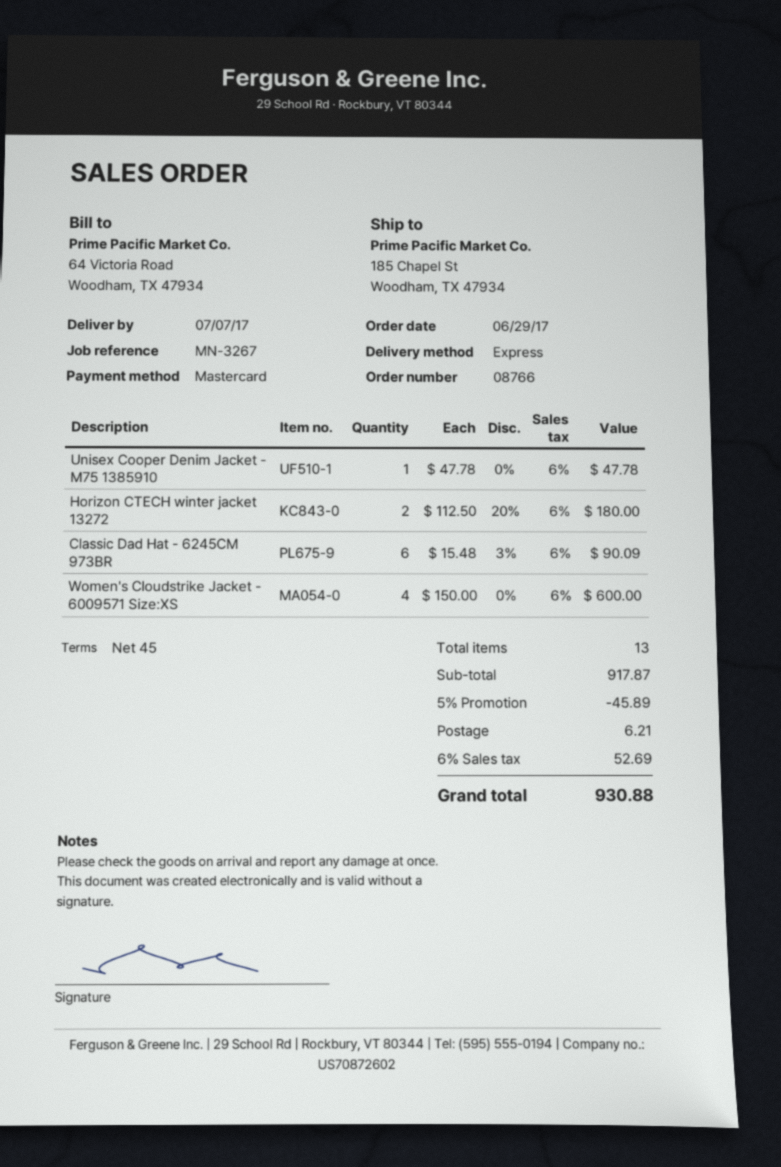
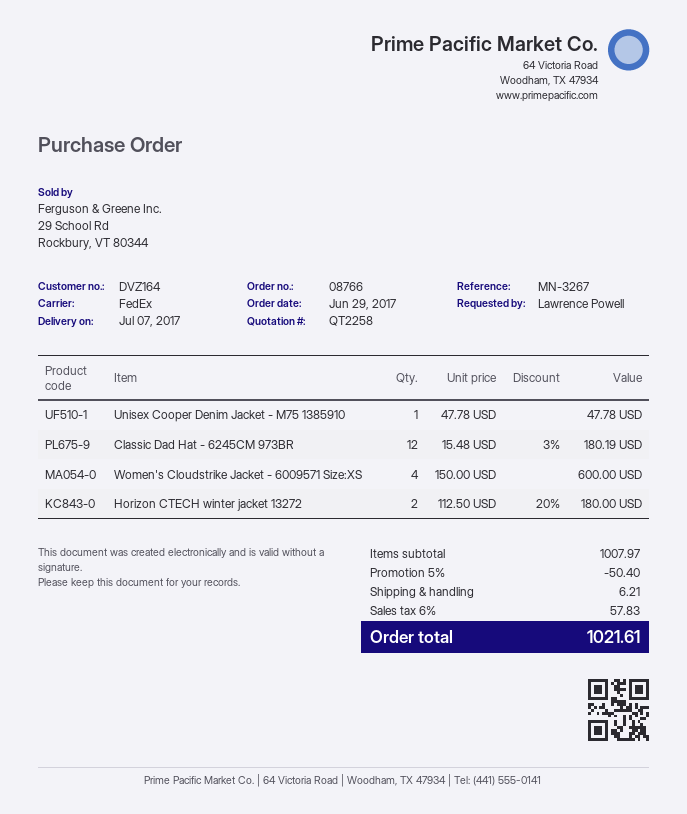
shipping method: express -> FedEx
Classic Dad Hat - 6245CM 973BR: 6 x 15.48 - 3% = 90.09 -> 12 x 15.48 - 3% = 180.19
subtotal: 917.87 -> 1007.97
discount: 5% = 45.89 -> 5% = 50.40
tax: 6% = 52.69 -> 6% = 57.83
total: 930.88 -> 1021.61

